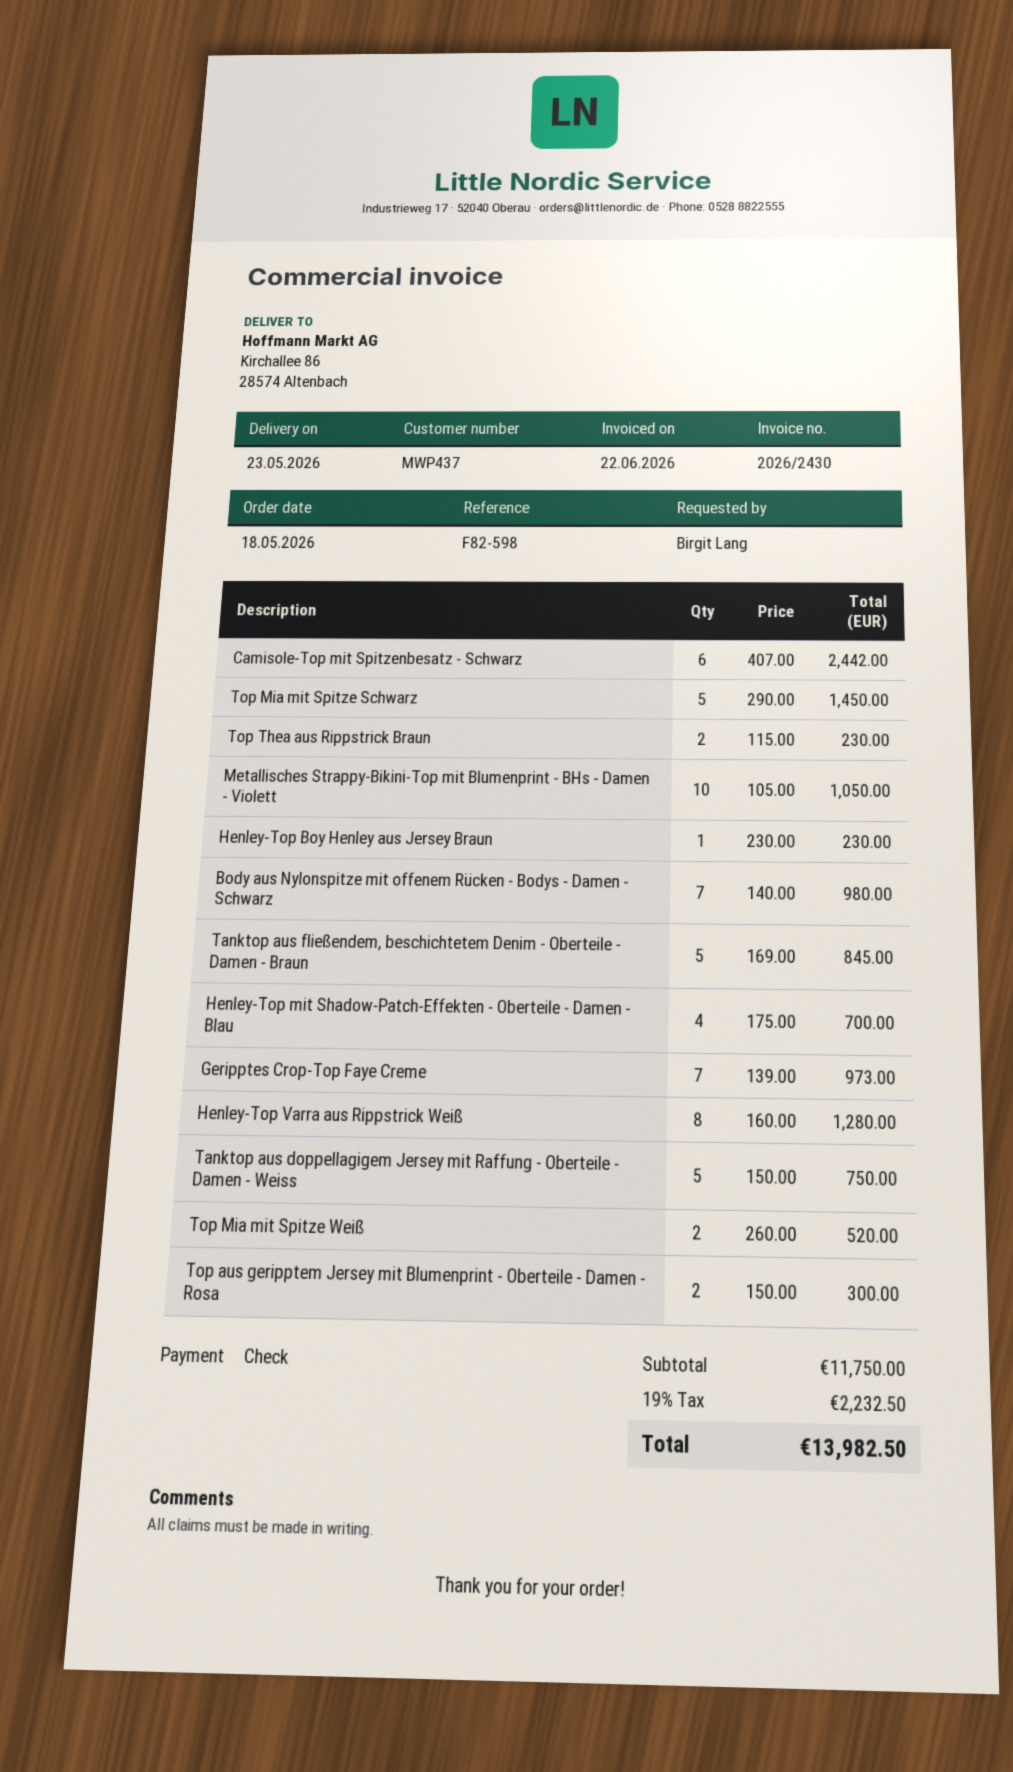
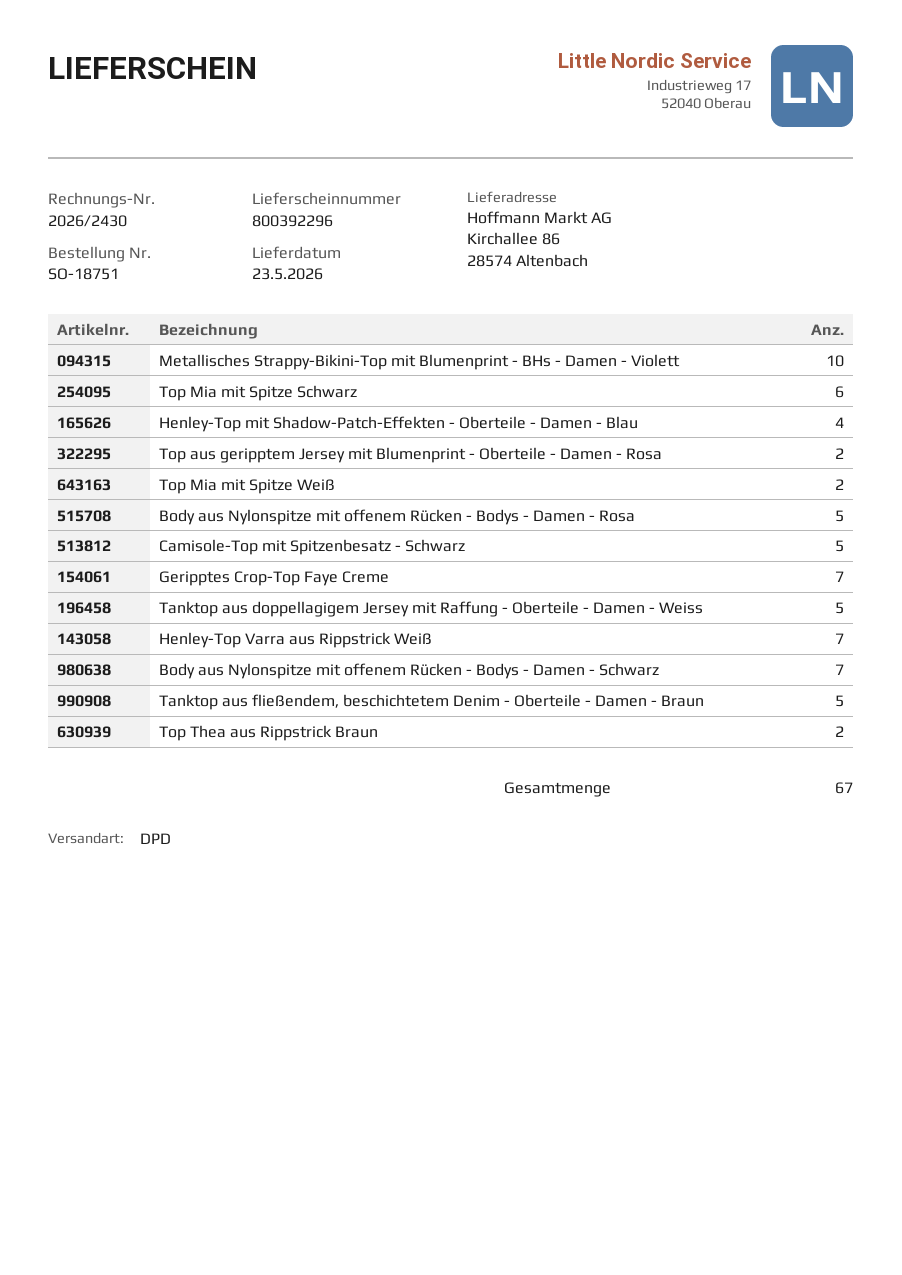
Camisole-Top mit Spitzenbesatz - Schwarz: 6 -> 5
Top Mia mit Spitze Schwarz: 5 -> 6
Henley-Top Boy Henley aus Jersey Braun: 1 -> none
Henley-Top Varra aus Rippstrick Weiß: 8 -> 7
Body aus Nylonspitze mit offenem Rücken - Bodys - Damen - Rosa: none -> 5

